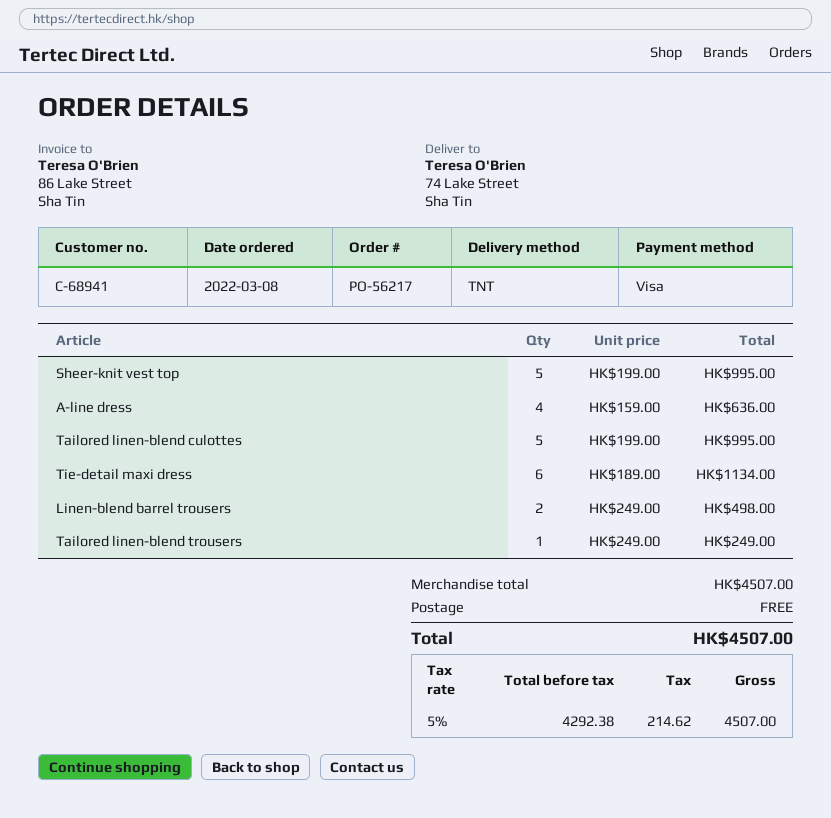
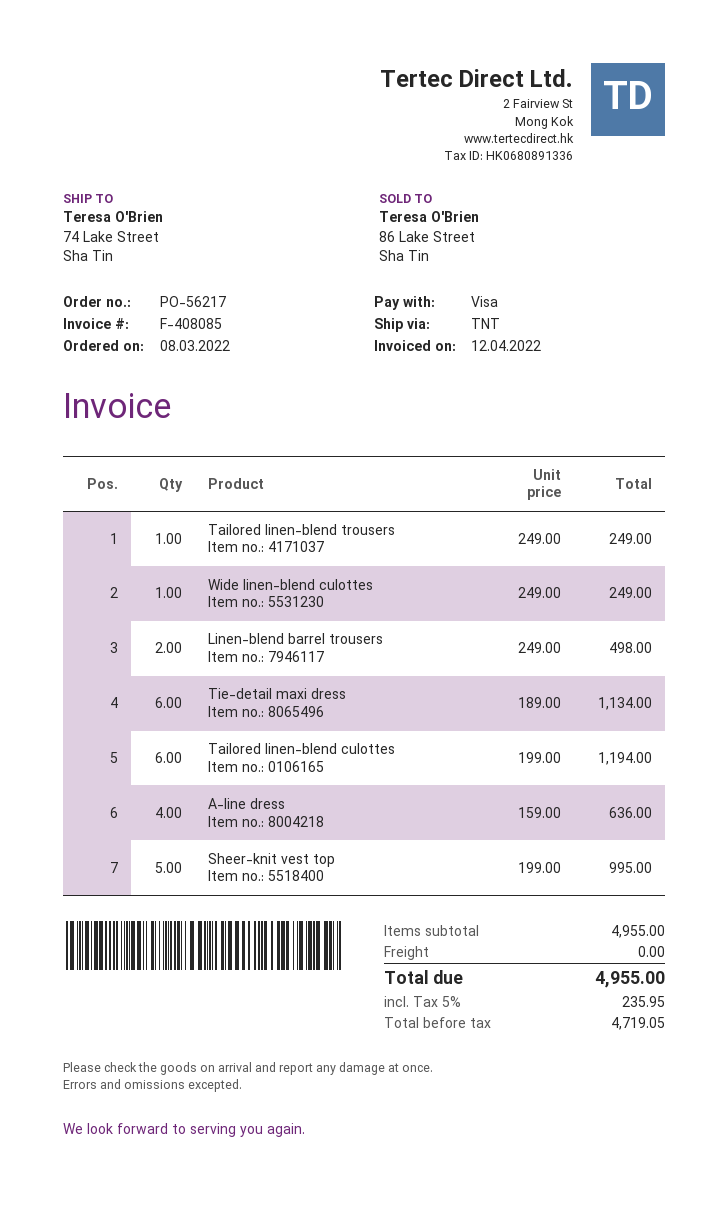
Tailored linen-blend culottes: 5 x 199.00 = 995.00 -> 6 x 199.00 = 1194.00
Wide linen-blend culottes: none -> 1 x 249.00 = 249.00
subtotal: 4507.00 -> 4955.00
net: 4292.38 -> 4719.05
tax: 5% = 214.62 -> 5% = 235.95
total: 4507.00 -> 4955.00

